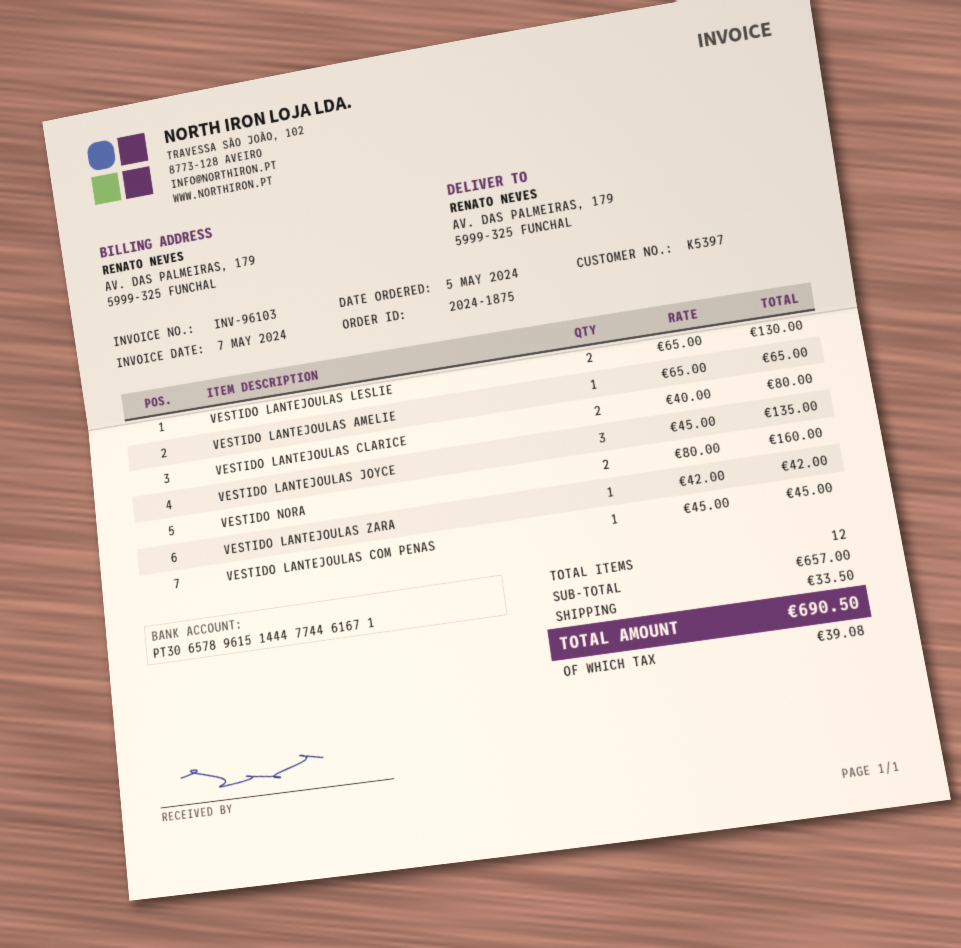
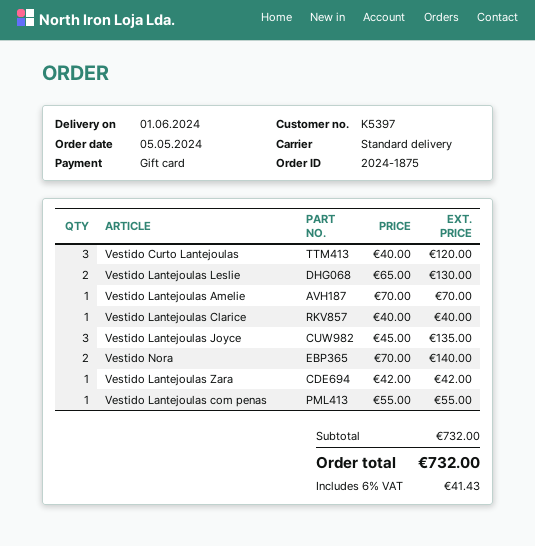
VESTIDO LANTEJOULAS AMELIE: 1 x 65.00 = 65.00 -> 1 x 70.00 = 70.00
VESTIDO LANTEJOULAS CLARICE: 2 x 40.00 = 80.00 -> 1 x 40.00 = 40.00
VESTIDO NORA: 2 x 80.00 = 160.00 -> 2 x 70.00 = 140.00
VESTIDO LANTEJOULAS COM PENAS: 1 x 45.00 = 45.00 -> 1 x 55.00 = 55.00
Vestido Curto Lantejoulas: none -> 3 x 40.00 = 120.00
subtotal: 657.00 -> 732.00
shipping: 33.50 -> none
tax: 39.08 -> 41.43
total: 690.50 -> 732.00

